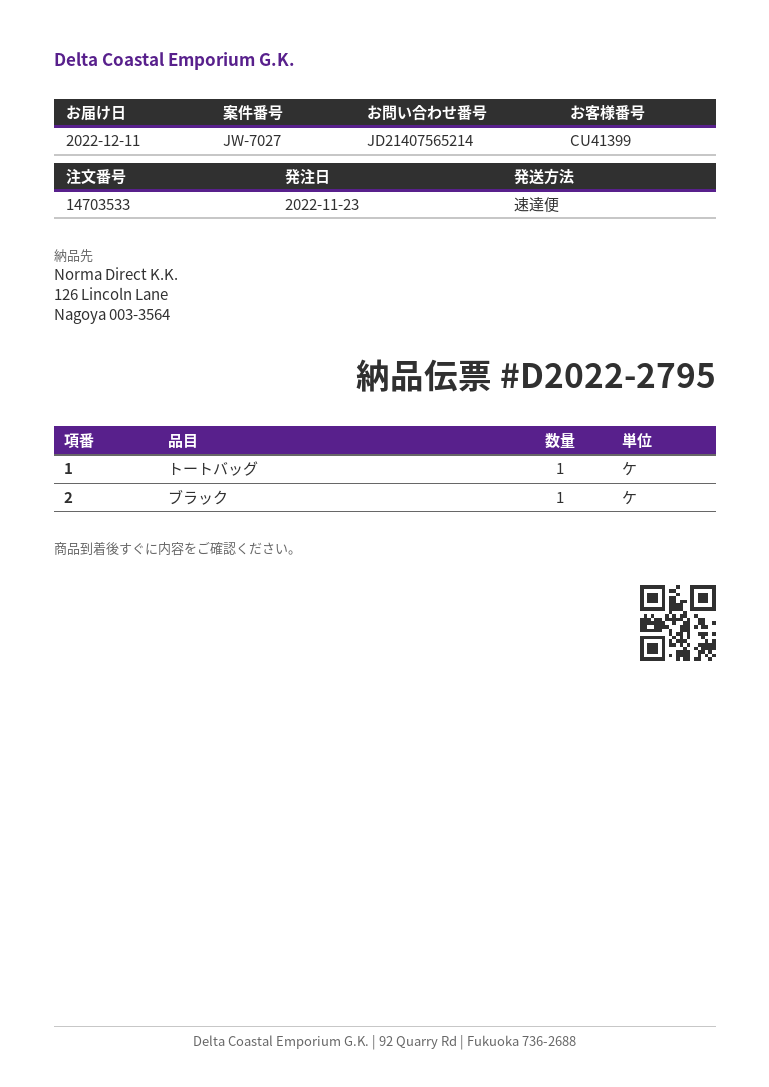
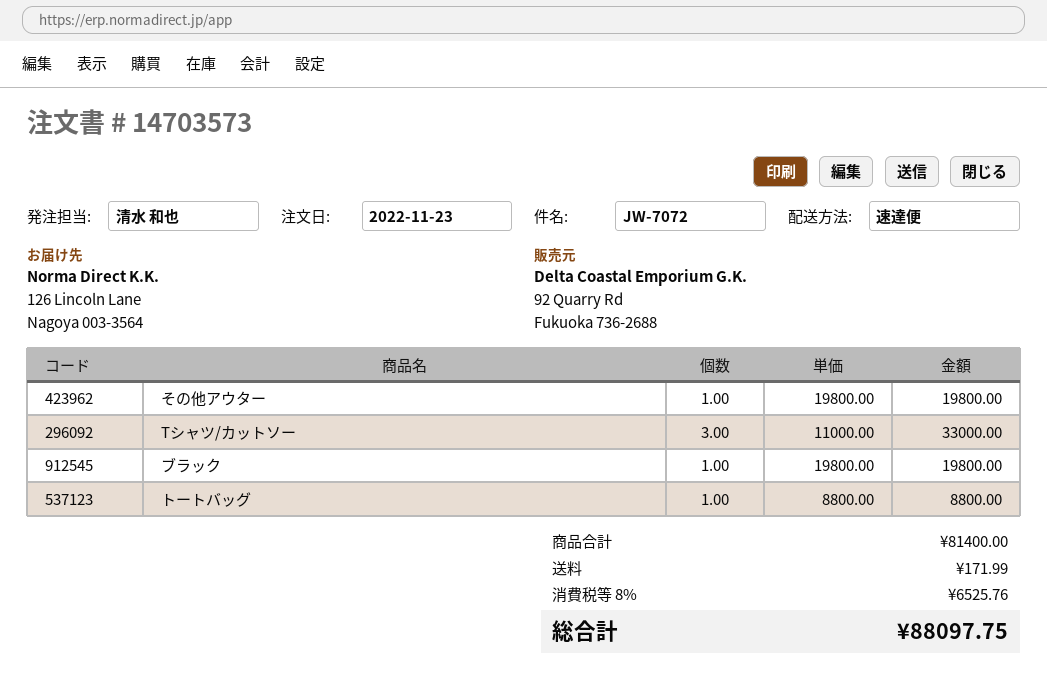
order number: 14703533 -> 14703573
reference: JW-7027 -> JW-7072
その他アウター: none -> 1
Tシャツ/カットソー: none -> 3

